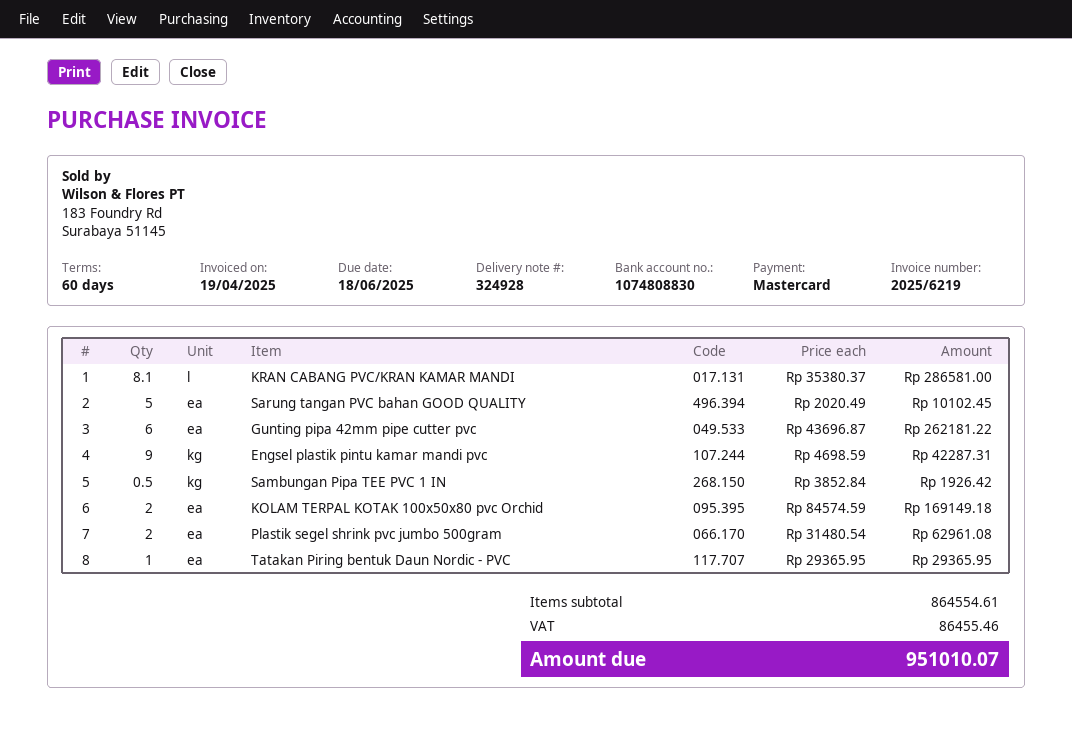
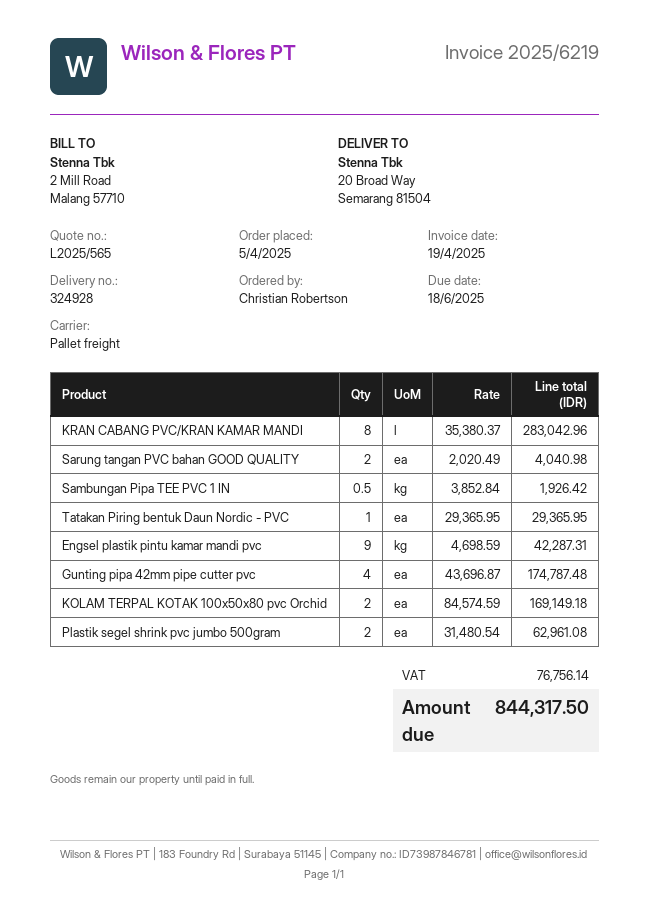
KRAN CABANG PVC/KRAN KAMAR MANDI: 8.1 x 35380.37 = 286581.00 -> 8 x 35380.37 = 283042.96
Sarung tangan PVC bahan GOOD QUALITY: 5 x 2020.49 = 10102.45 -> 2 x 2020.49 = 4040.98
Gunting pipa 42mm pipe cutter pvc: 6 x 43696.87 = 262181.22 -> 4 x 43696.87 = 174787.48
tax: 86455.46 -> 76756.14
total: 951010.07 -> 844317.50

